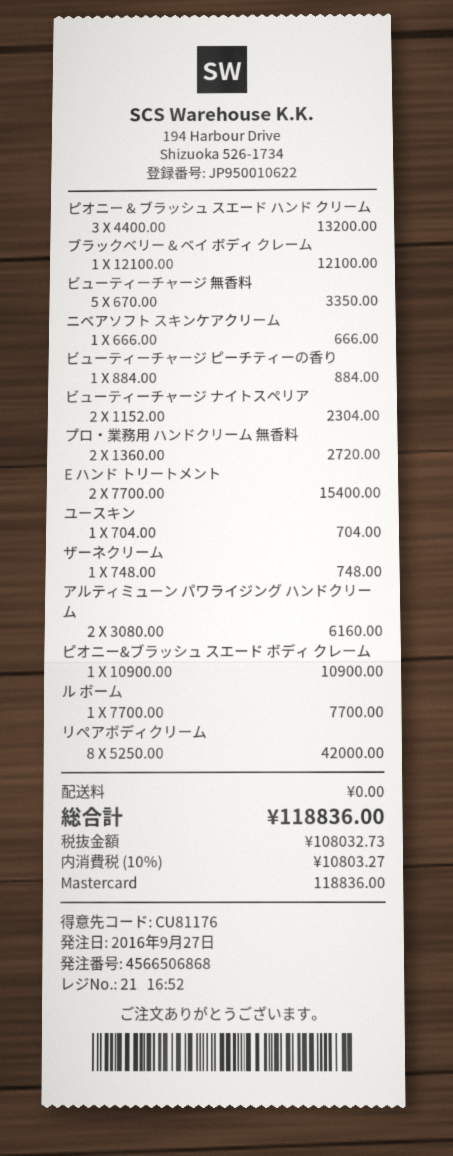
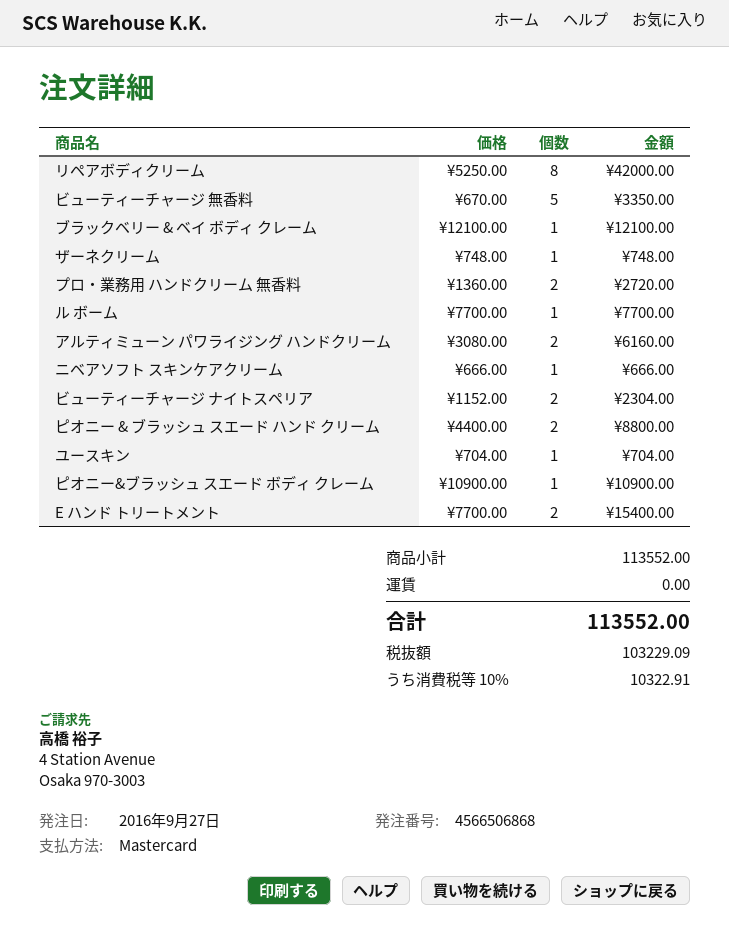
ピオニー & ブラッシュ スエード ハンド クリーム: 3 x 4400.00 = 13200.00 -> 2 x 4400.00 = 8800.00
ビューティーチャージ ピーチティーの香り: 1 x 884.00 = 884.00 -> none
net: 108032.73 -> 103229.09
tax: 10% = 10803.27 -> 10% = 10322.91
total: 118836.00 -> 113552.00

